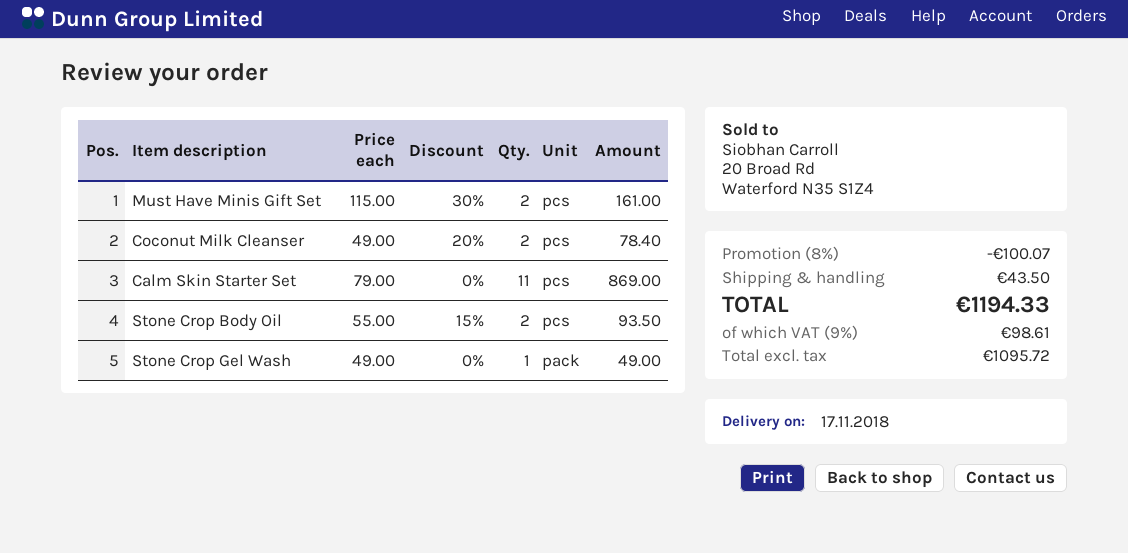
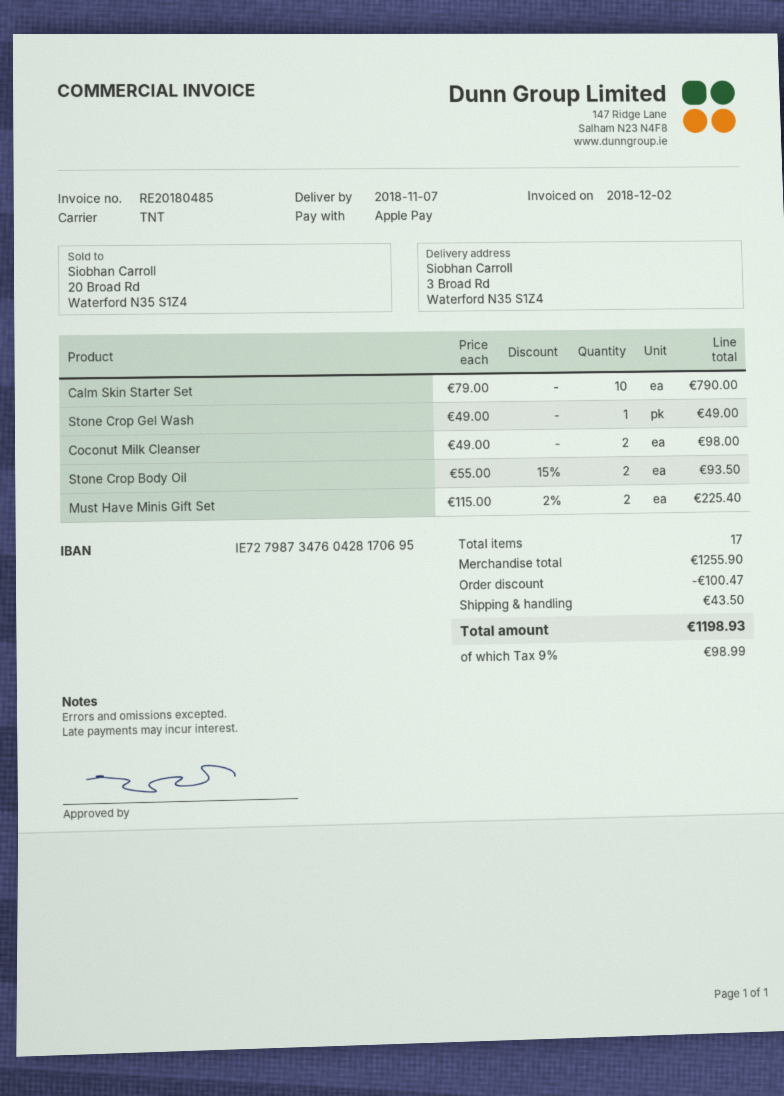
delivery date: 2018-11-17 -> 2018-11-07
Must Have Minis Gift Set: 2 x 115.00 - 30% = 161.00 -> 2 x 115.00 - 2% = 225.40
Coconut Milk Cleanser: 2 x 49.00 - 20% = 78.40 -> 2 x 49.00 = 98.00
Calm Skin Starter Set: 11 x 79.00 = 869.00 -> 10 x 79.00 = 790.00
discount: 100.07 -> 100.47
tax: 9% = 98.61 -> 9% = 98.99
total: 1194.33 -> 1198.93

